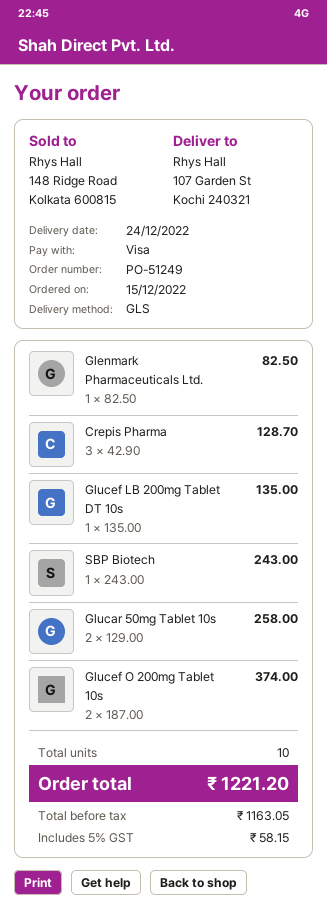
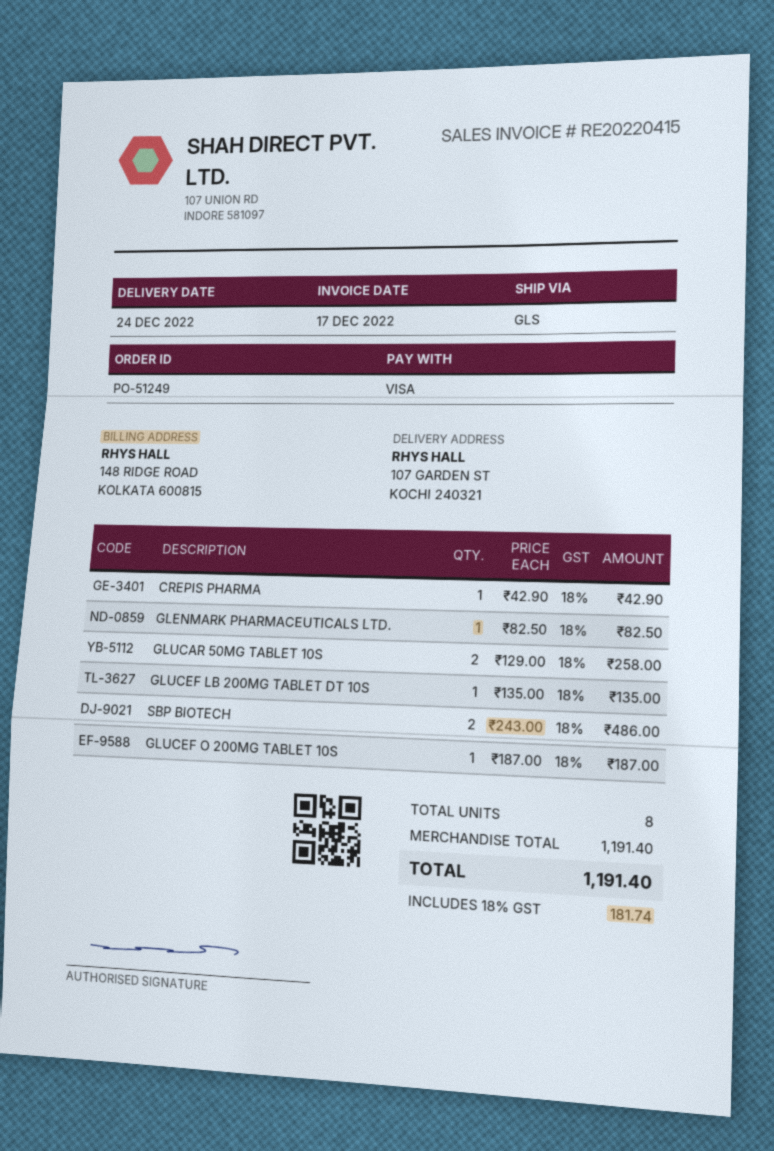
Crepis Pharma: 3 x 42.90 = 128.70 -> 1 x 42.90 = 42.90
SBP Biotech: 1 x 243.00 = 243.00 -> 2 x 243.00 = 486.00
Glucef O 200mg Tablet 10s: 2 x 187.00 = 374.00 -> 1 x 187.00 = 187.00
total quantity: 10 -> 8
tax: 5% = 58.15 -> 18% = 181.74
total: 1221.20 -> 1191.40

